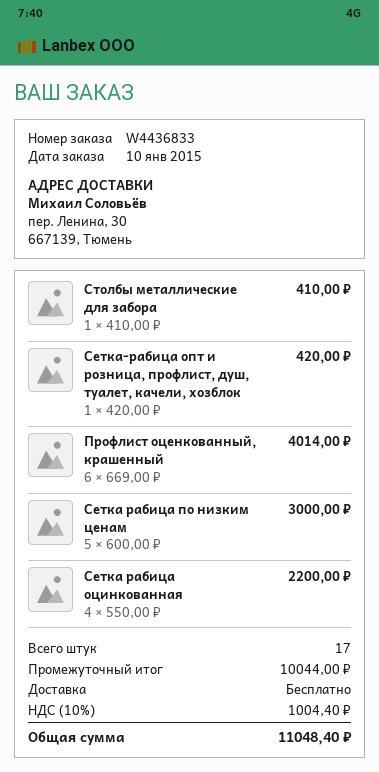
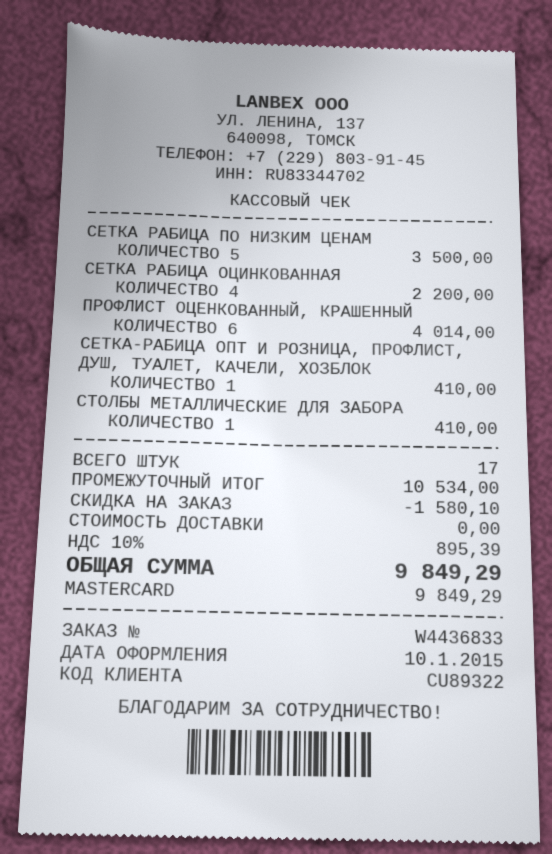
Сетка-рабица опт и розница, профлист, душ, туалет, качели, хозблок: 1 for 420.00 -> 1 for 410.00
Сетка рабица по низким ценам: 5 for 3000.00 -> 5 for 3500.00
subtotal: 10044.00 -> 10534.00
discount: none -> 1580.10
tax: 10% = 1004.40 -> 10% = 895.39
total: 11048.40 -> 9849.29

